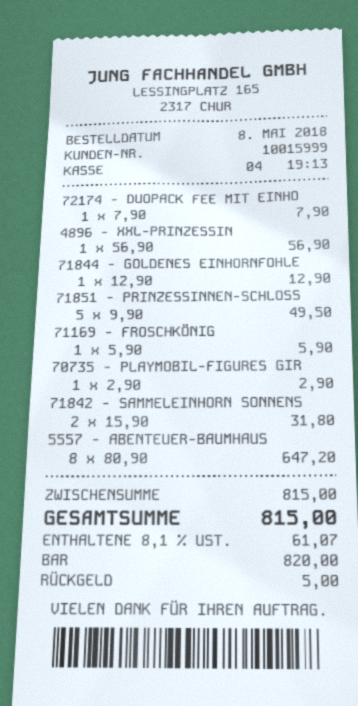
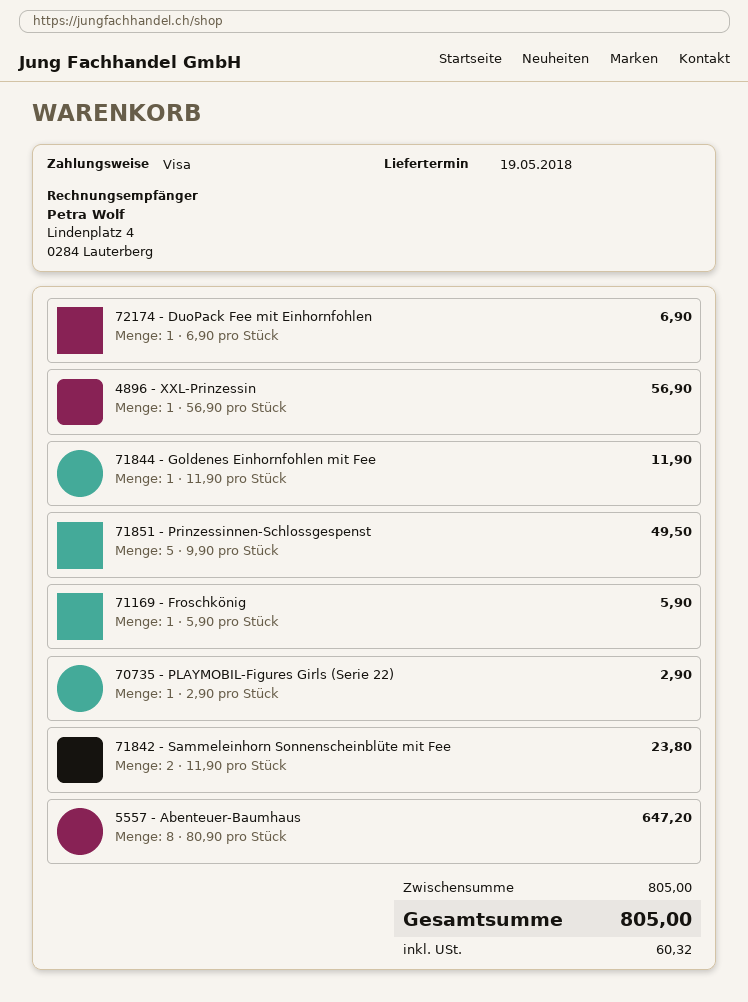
payment method: cash -> Visa
72174 - DUOPACK FEE MIT EINHO: 1 x 7.90 = 7.90 -> 1 x 6.90 = 6.90
71844 - GOLDENES EINHORNFOHLE: 1 x 12.90 = 12.90 -> 1 x 11.90 = 11.90
71842 - SAMMELEINHORN SONNENS: 2 x 15.90 = 31.80 -> 2 x 11.90 = 23.80
subtotal: 815.00 -> 805.00
tax: 61.07 -> 60.32
total: 815.00 -> 805.00

